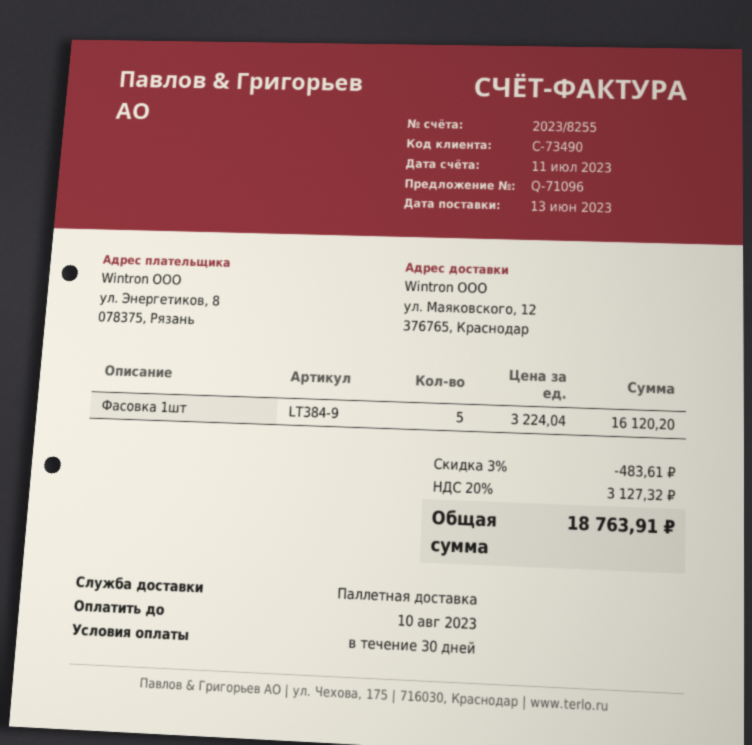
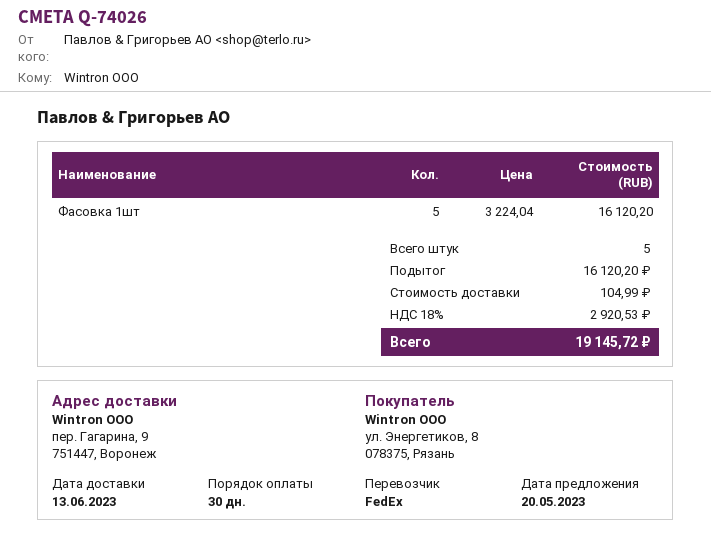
quote number: Q-71096 -> Q-74026
shipping method: pallet freight -> FedEx
ship to: ул. Маяковского, 12, 376765, Краснодар -> пер. Гагарина, 9, 751447, Воронеж
discount: 3% = 483.61 -> none
shipping: none -> 104.99
tax: 20% = 3127.32 -> 18% = 2920.53
total: 18763.91 -> 19145.72

